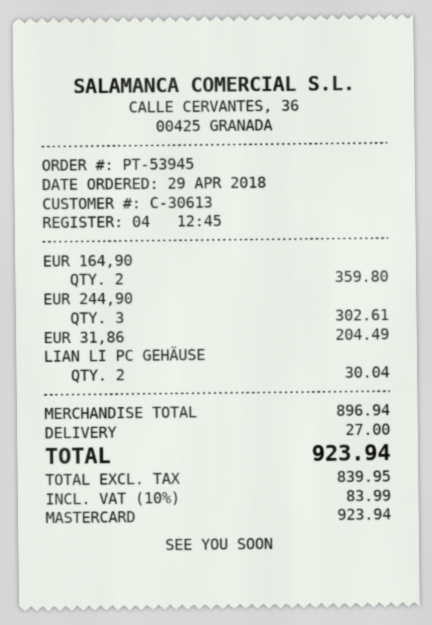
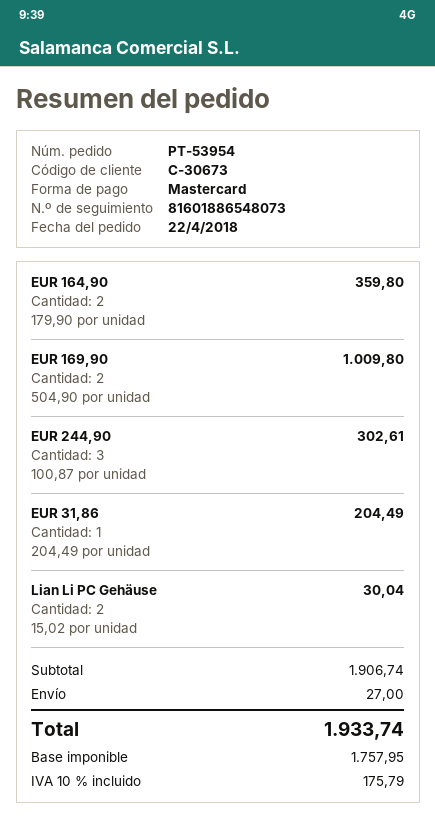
order number: PT-53945 -> PT-53954
order date: 2018-04-29 -> 2018-04-22
customer number: C-30613 -> C-30673
EUR 169,90: none -> 2 for 1009.80
subtotal: 896.94 -> 1906.74
net: 839.95 -> 1757.95
tax: 10% = 83.99 -> 10% = 175.79
total: 923.94 -> 1933.74

